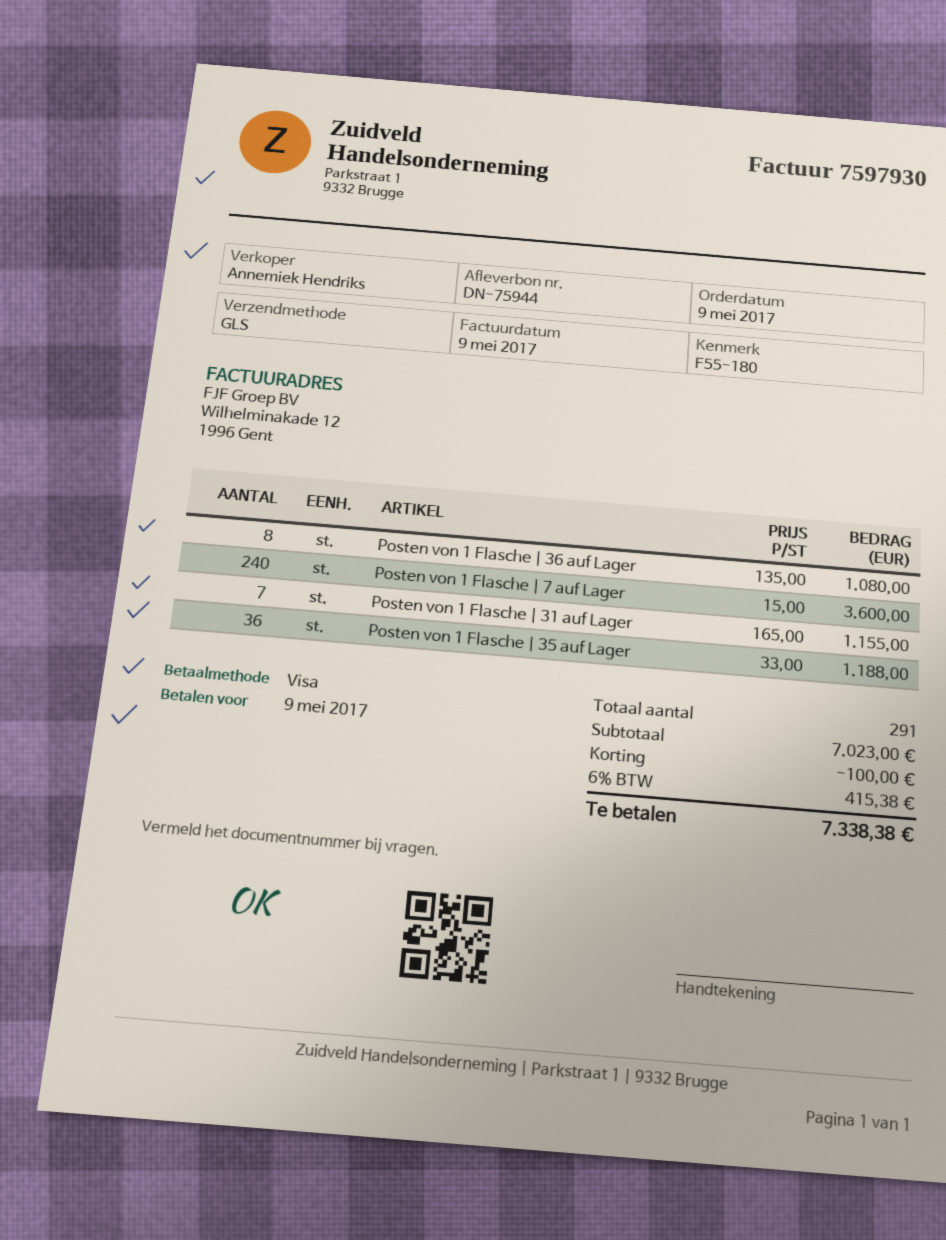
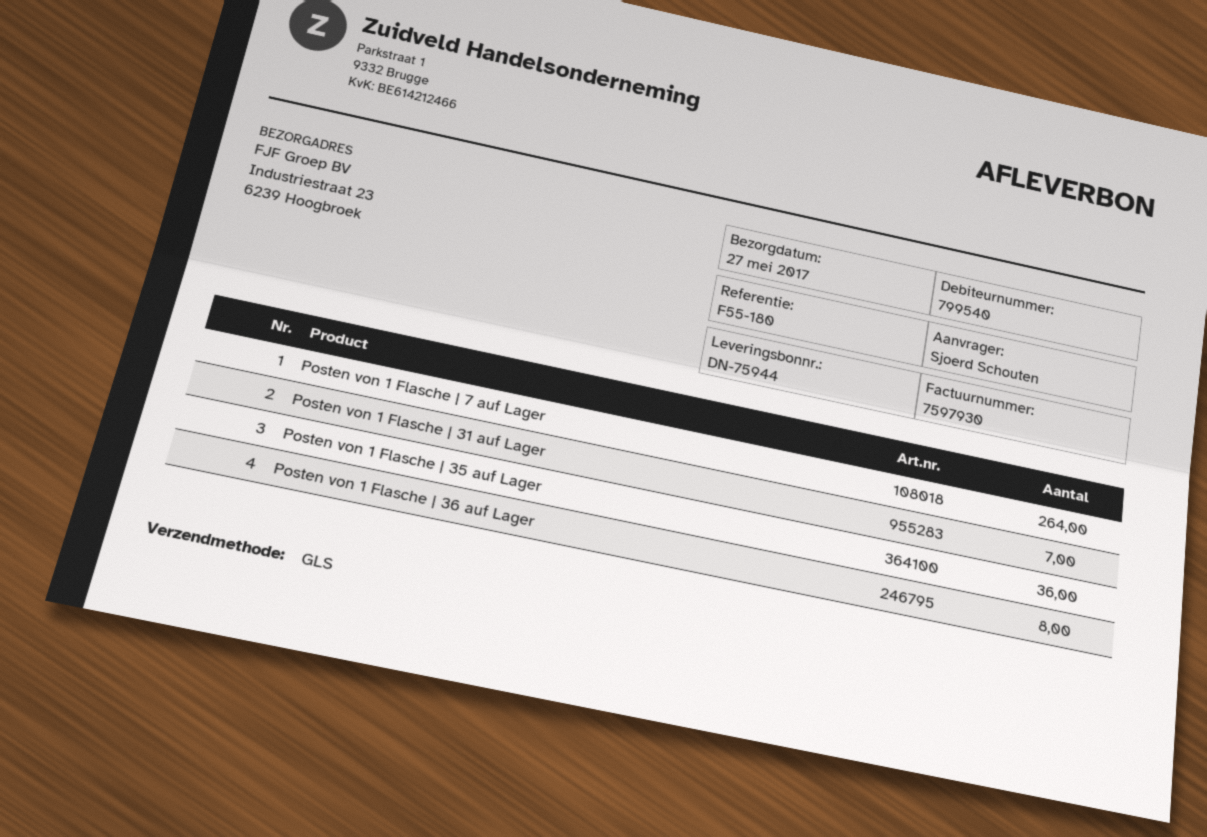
Posten von 1 Flasche | 7 auf Lager: 240 -> 264

